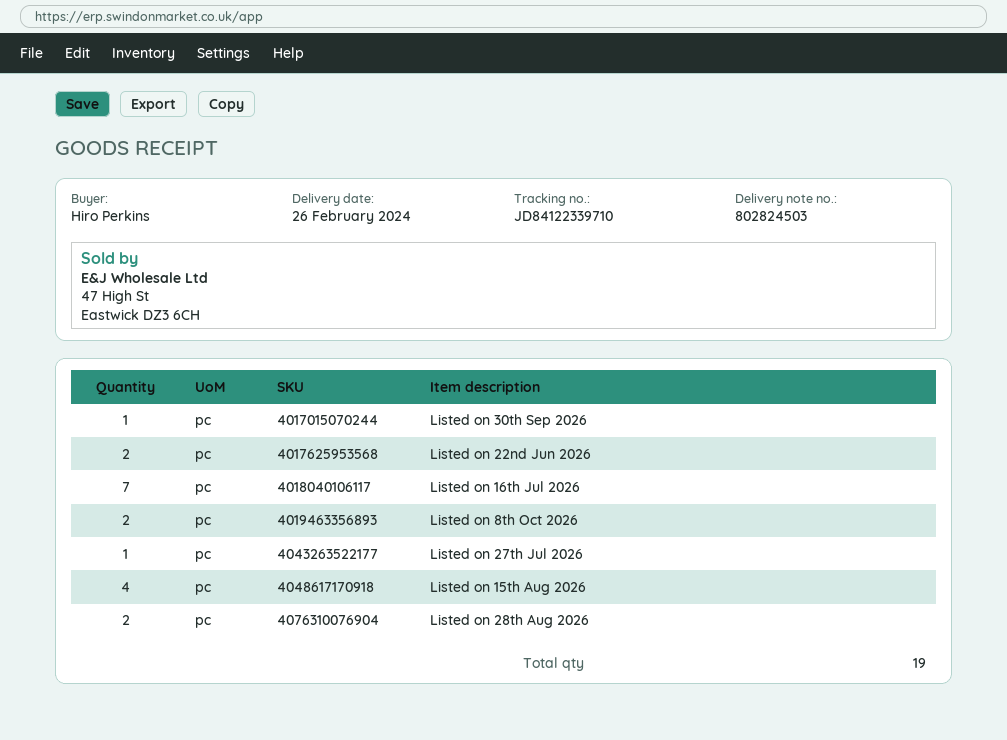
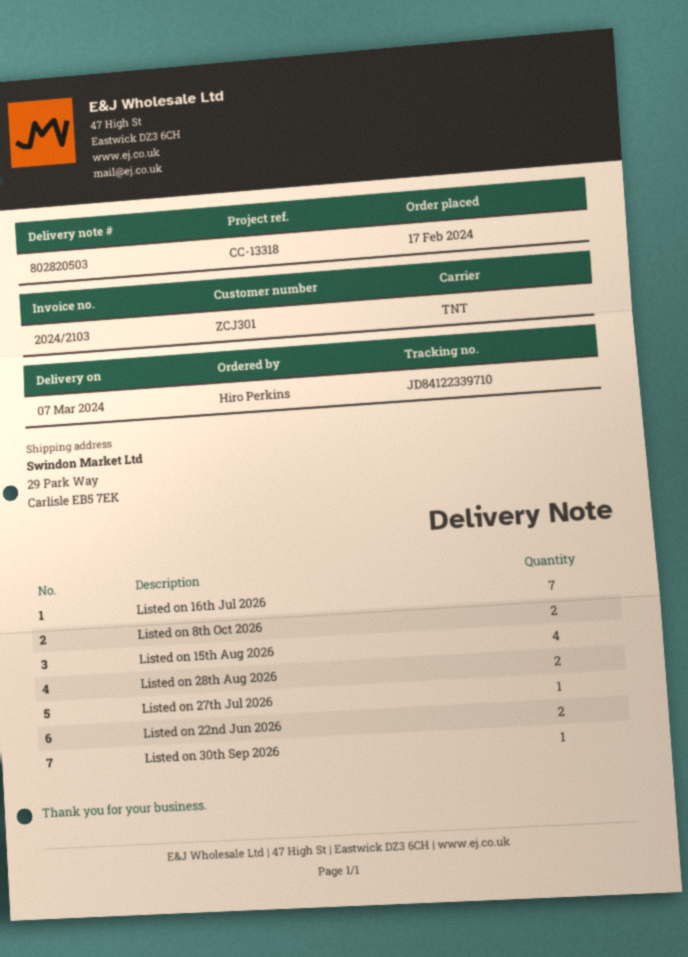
delivery note number: 802824503 -> 802820503
delivery date: 2024-02-26 -> 2024-03-07

